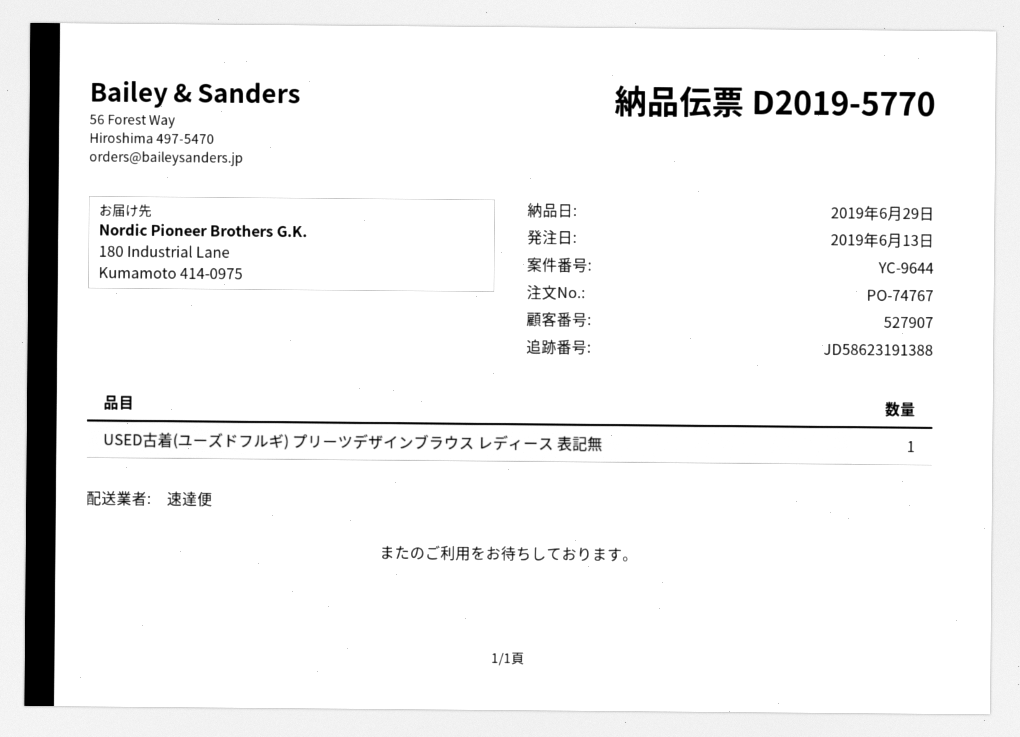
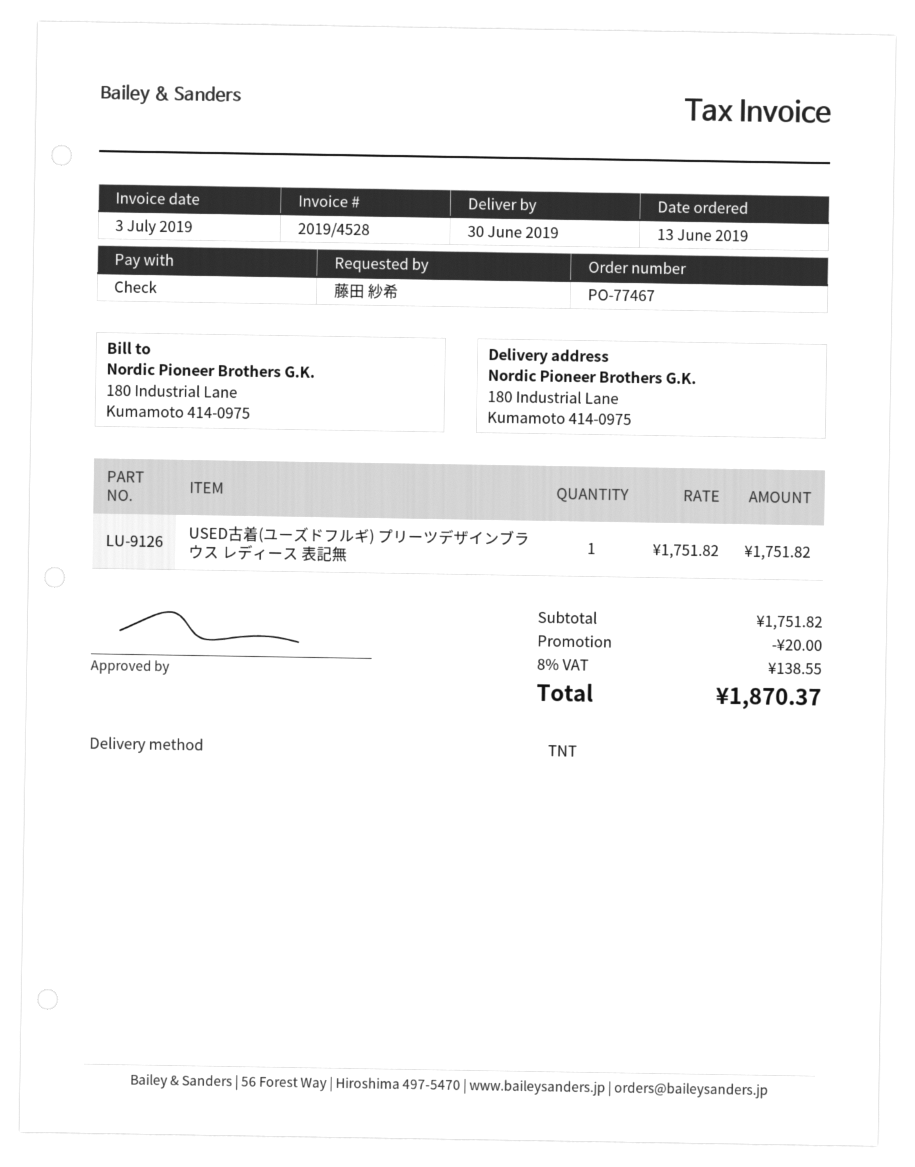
order number: PO-74767 -> PO-77467
delivery date: 2019-06-29 -> 2019-06-30
shipping method: express -> TNT

